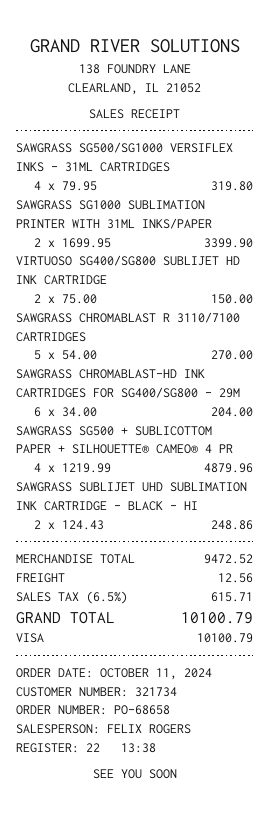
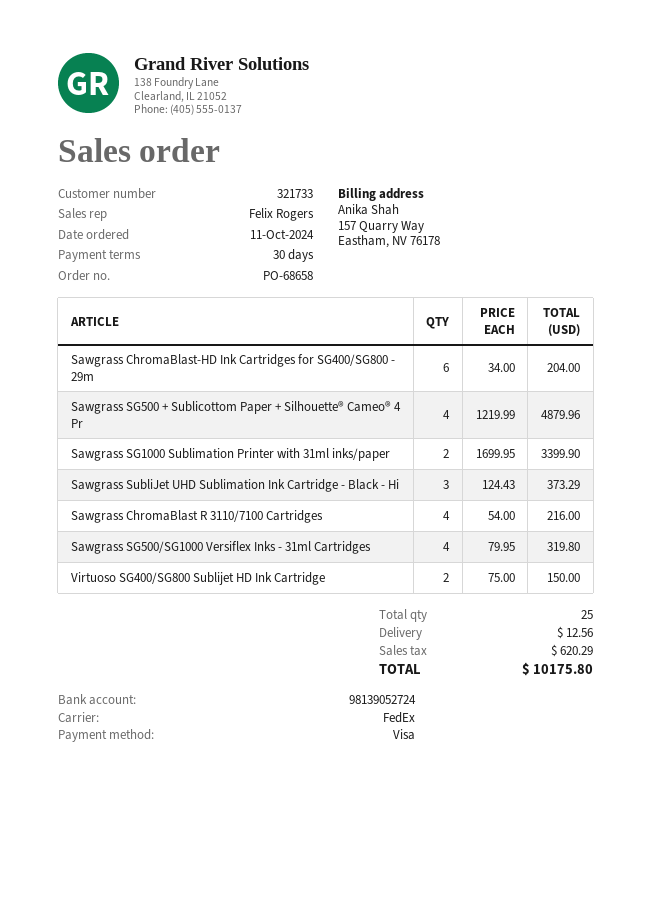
customer number: 321734 -> 321733
SAWGRASS CHROMABLAST R 3110/7100 CARTRIDGES: 5 x 54.00 = 270.00 -> 4 x 54.00 = 216.00
SAWGRASS SUBLIJET UHD SUBLIMATION INK CARTRIDGE - BLACK - HI: 2 x 124.43 = 248.86 -> 3 x 124.43 = 373.29
tax: 615.71 -> 620.29
total: 10100.79 -> 10175.80

